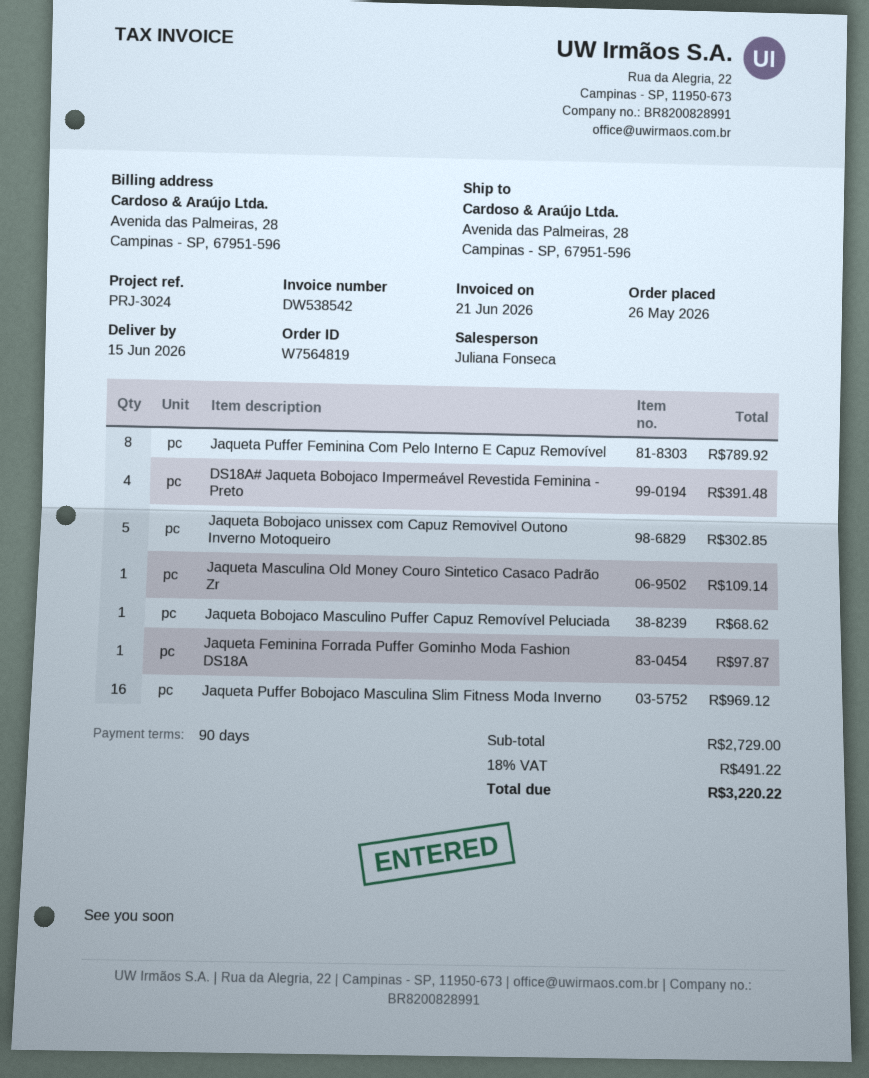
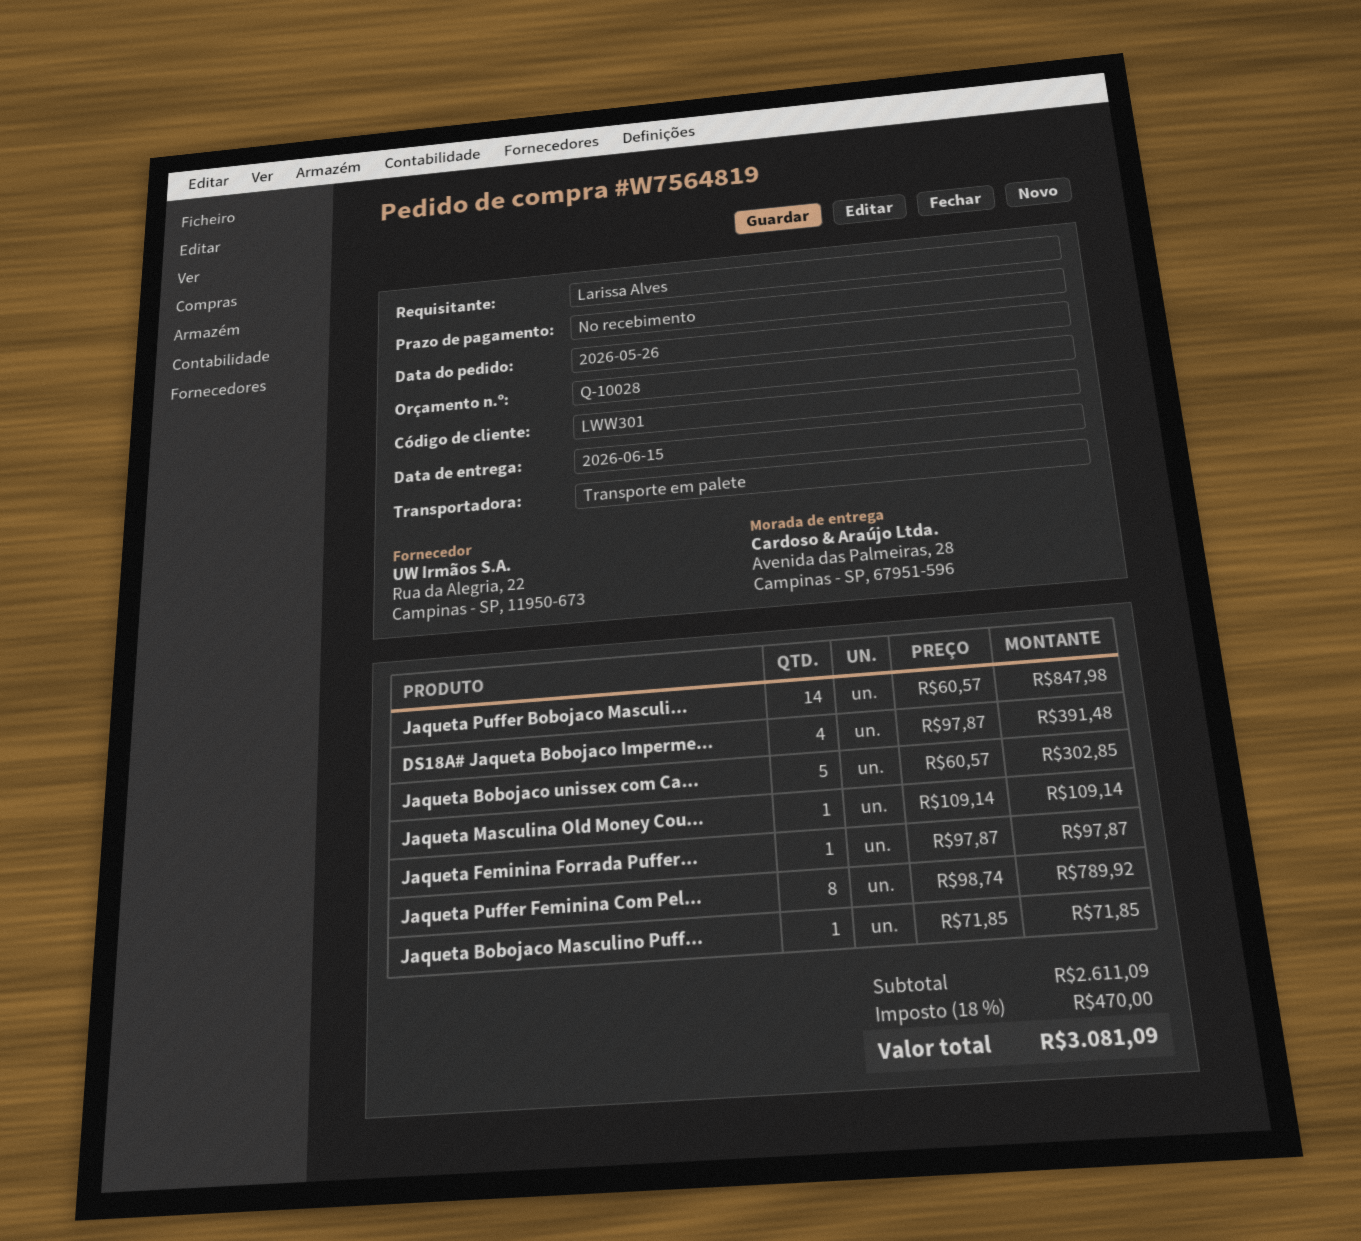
payment terms: 90 days -> on receipt
Jaqueta Bobojaco Masculino Puffer Capuz Removível Peluciada: 1 for 68.62 -> 1 for 71.85
Jaqueta Puffer Bobojaco Masculina Slim Fitness Moda Inverno: 16 for 969.12 -> 14 for 847.98
subtotal: 2729.00 -> 2611.09
tax: 18% = 491.22 -> 18% = 470.00
total: 3220.22 -> 3081.09

